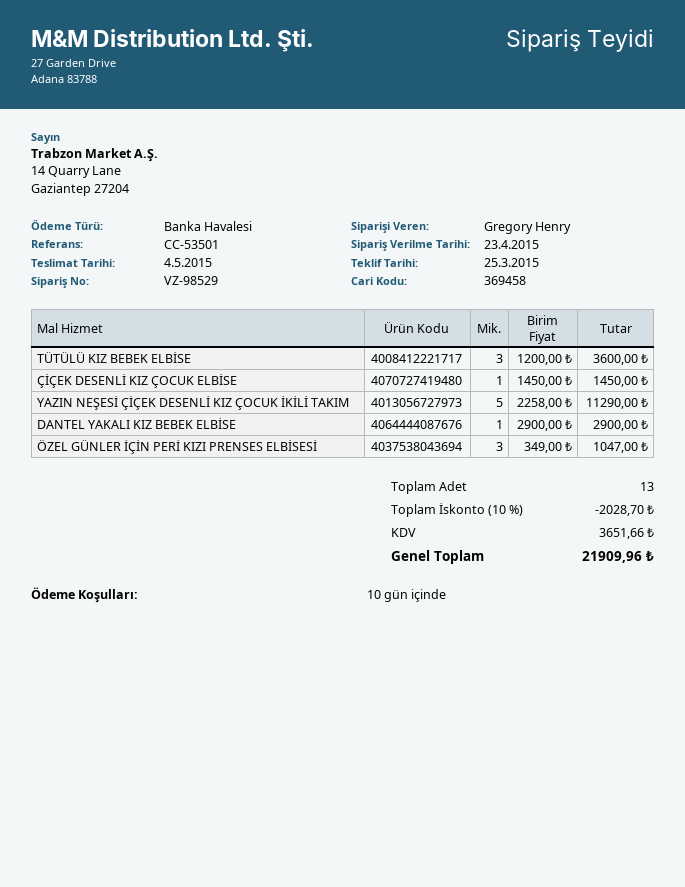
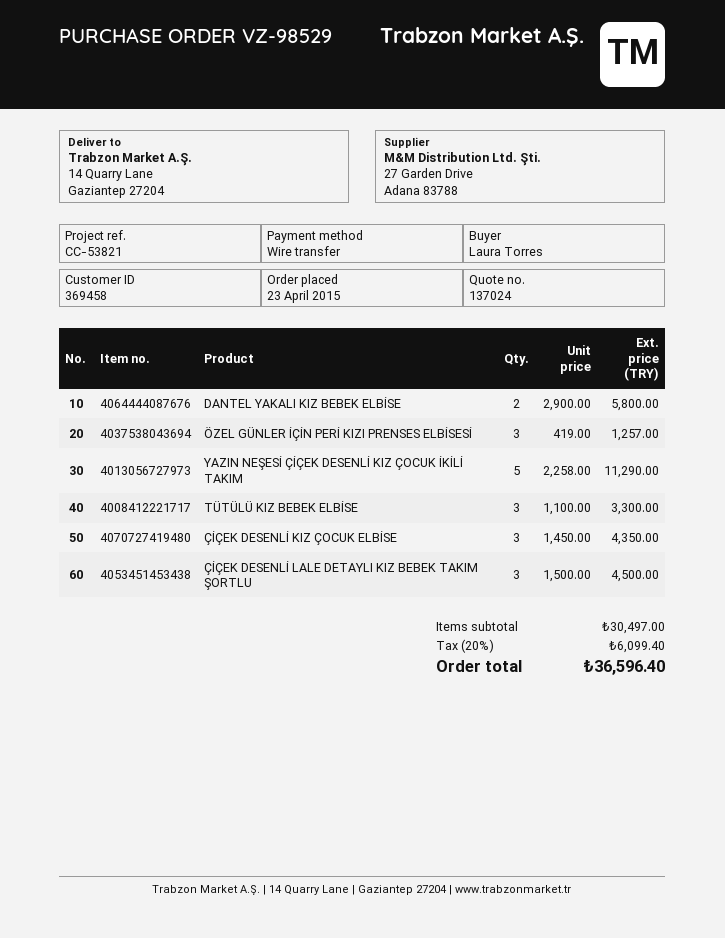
reference: CC-53501 -> CC-53821
ordered by: Gregory Henry -> Laura Torres
TÜTÜLÜ KIZ BEBEK ELBİSE: 3 x 1200.00 = 3600.00 -> 3 x 1100.00 = 3300.00
ÇİÇEK DESENLİ KIZ ÇOCUK ELBİSE: 1 x 1450.00 = 1450.00 -> 3 x 1450.00 = 4350.00
DANTEL YAKALI KIZ BEBEK ELBİSE: 1 x 2900.00 = 2900.00 -> 2 x 2900.00 = 5800.00
ÖZEL GÜNLER İÇİN PERİ KIZI PRENSES ELBİSESİ: 3 x 349.00 = 1047.00 -> 3 x 419.00 = 1257.00
ÇİÇEK DESENLİ LALE DETAYLI KIZ BEBEK TAKIM ŞORTLU: none -> 3 x 1500.00 = 4500.00
discount: 10% = 2028.70 -> none
tax: 3651.66 -> 6099.40
total: 21909.96 -> 36596.40

